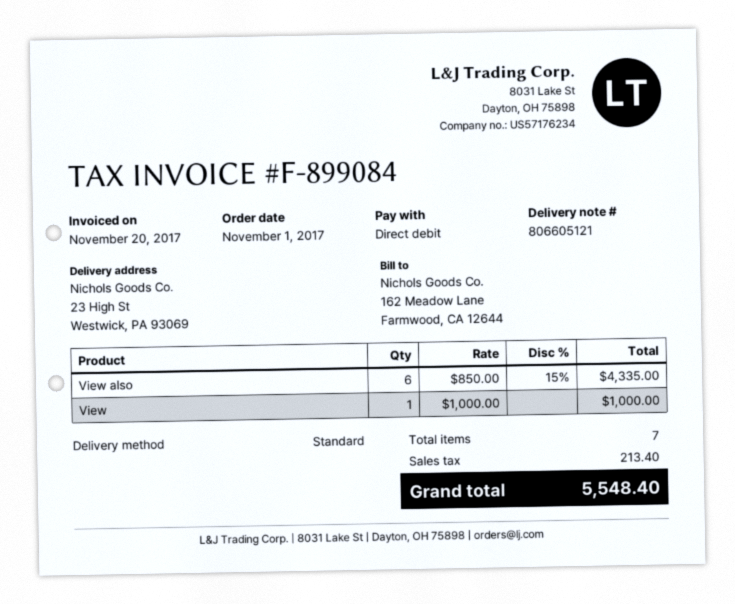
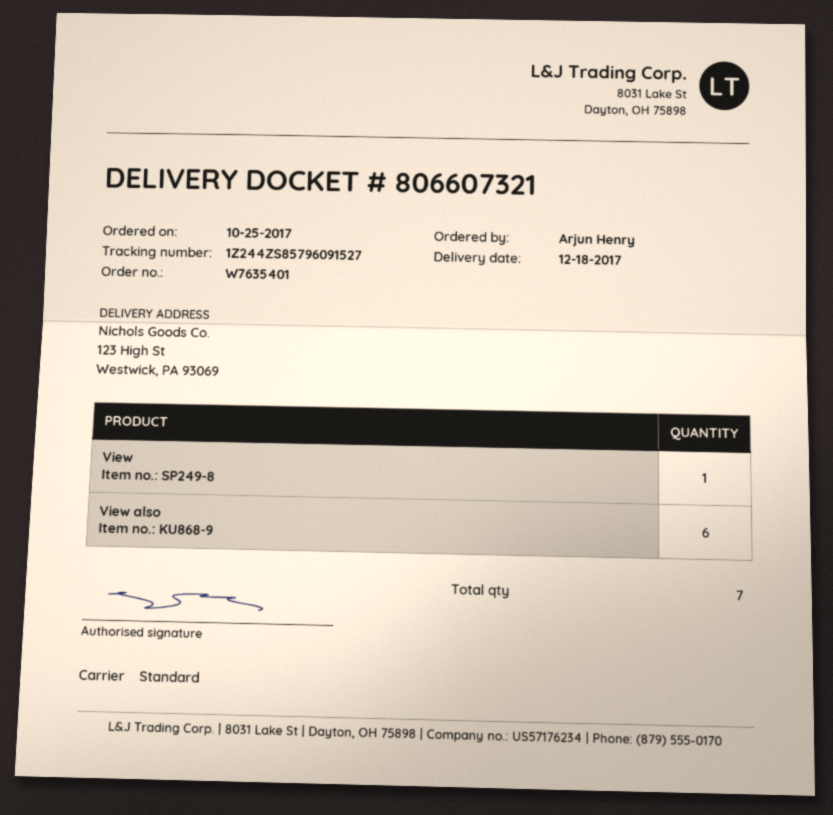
order date: 2017-11-01 -> 2017-10-25
delivery note number: 806605121 -> 806607321
ship to: 23 High St, Westwick, PA 93069 -> 123 High St, Westwick, PA 93069

